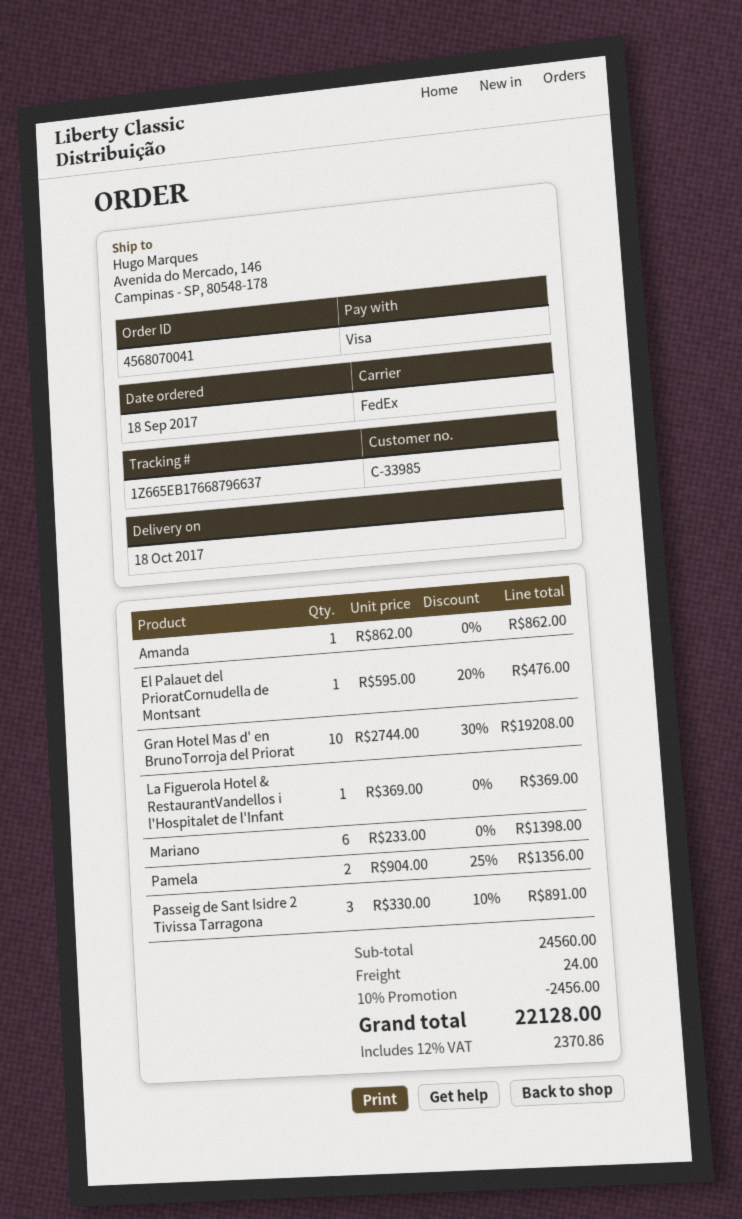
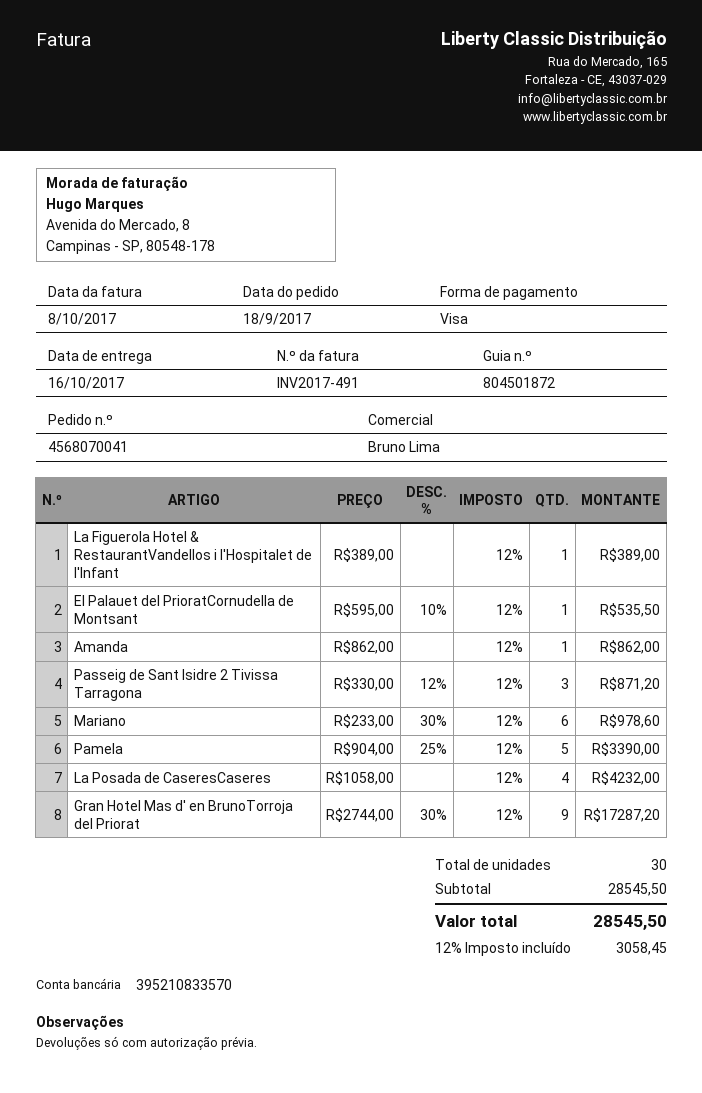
delivery date: 2017-10-18 -> 2017-10-16
El Palauet del PrioratCornudella de Montsant: 1 x 595.00 - 20% = 476.00 -> 1 x 595.00 - 10% = 535.50
Gran Hotel Mas d' en BrunoTorroja del Priorat: 10 x 2744.00 - 30% = 19208.00 -> 9 x 2744.00 - 30% = 17287.20
La Figuerola Hotel & RestaurantVandellos i l'Hospitalet de l'Infant: 1 x 369.00 = 369.00 -> 1 x 389.00 = 389.00
Mariano: 6 x 233.00 = 1398.00 -> 6 x 233.00 - 30% = 978.60
Pamela: 2 x 904.00 - 25% = 1356.00 -> 5 x 904.00 - 25% = 3390.00
Passeig de Sant Isidre 2 Tivissa Tarragona: 3 x 330.00 - 10% = 891.00 -> 3 x 330.00 - 12% = 871.20
La Posada de CaseresCaseres: none -> 4 x 1058.00 = 4232.00
subtotal: 24560.00 -> 28545.50
discount: 10% = 2456.00 -> none
shipping: 24.00 -> none
tax: 12% = 2370.86 -> 12% = 3058.45
total: 22128.00 -> 28545.50

